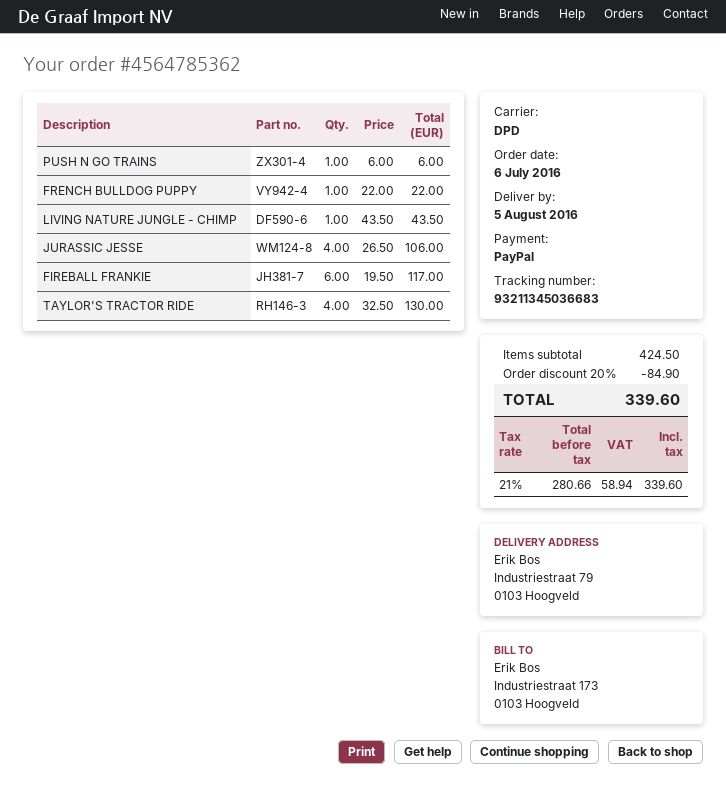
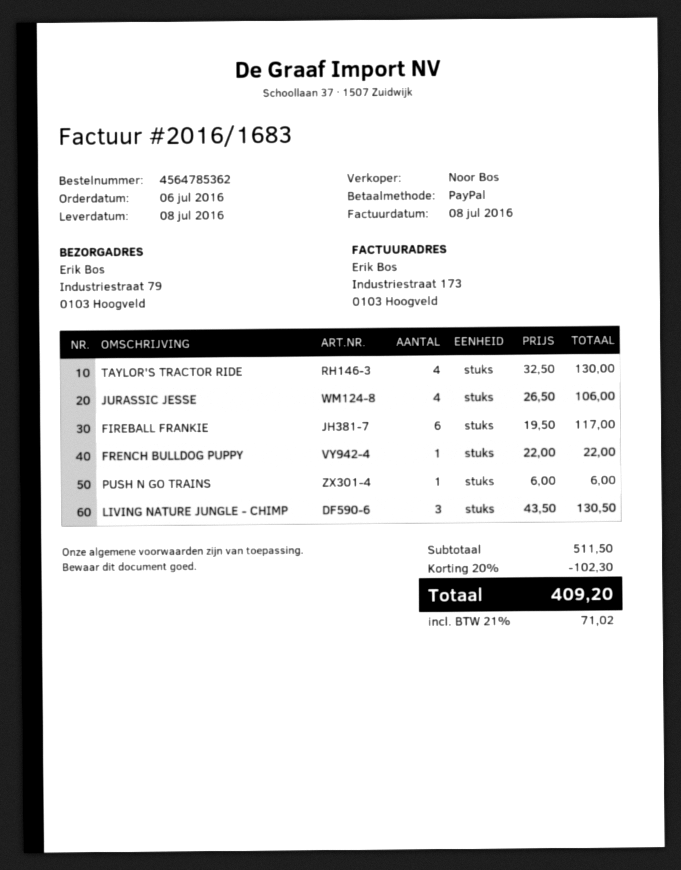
delivery date: 2016-08-05 -> 2016-07-08
LIVING NATURE JUNGLE - CHIMP: 1 x 43.50 = 43.50 -> 3 x 43.50 = 130.50
subtotal: 424.50 -> 511.50
discount: 20% = 84.90 -> 20% = 102.30
tax: 21% = 58.94 -> 21% = 71.02
total: 339.60 -> 409.20

